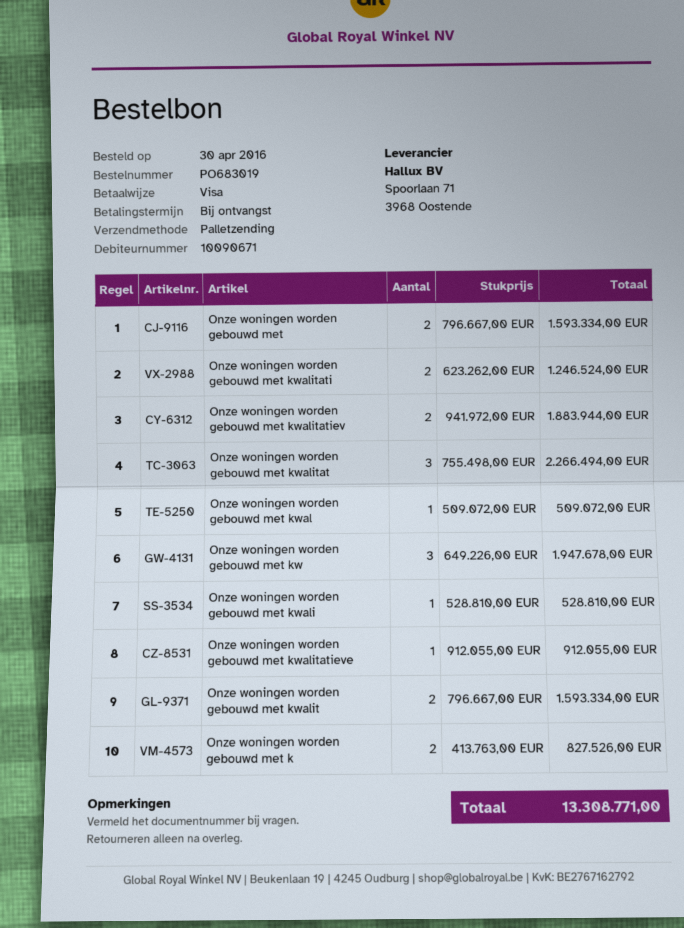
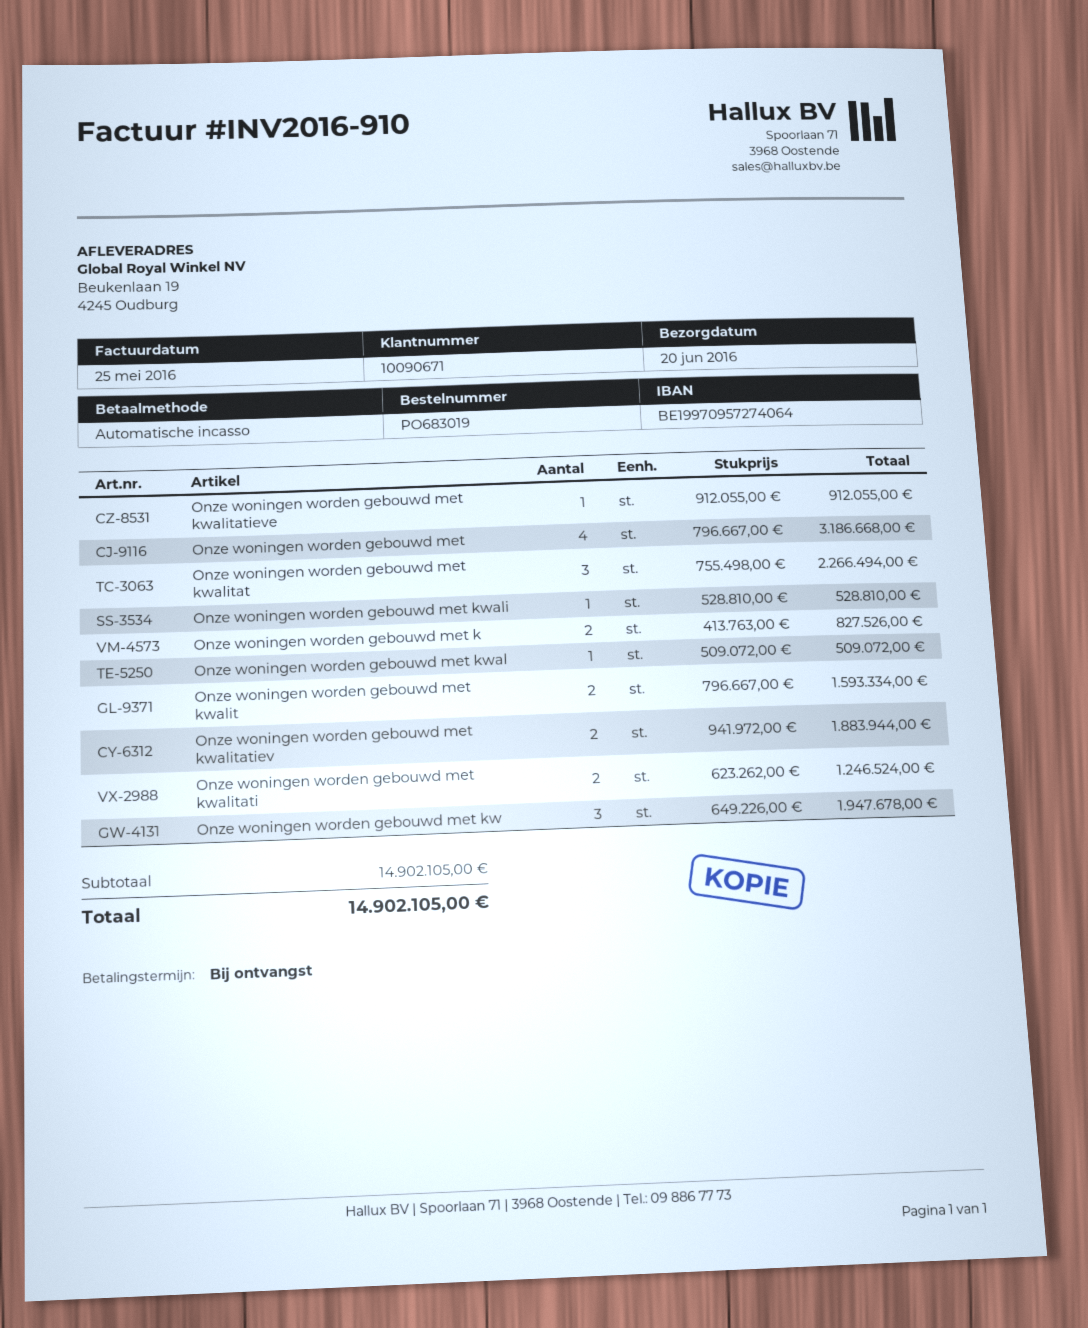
payment method: Visa -> direct debit
Onze woningen worden gebouwd met: 2 x 796667.00 = 1593334.00 -> 4 x 796667.00 = 3186668.00
total: 13308771.00 -> 14902105.00

